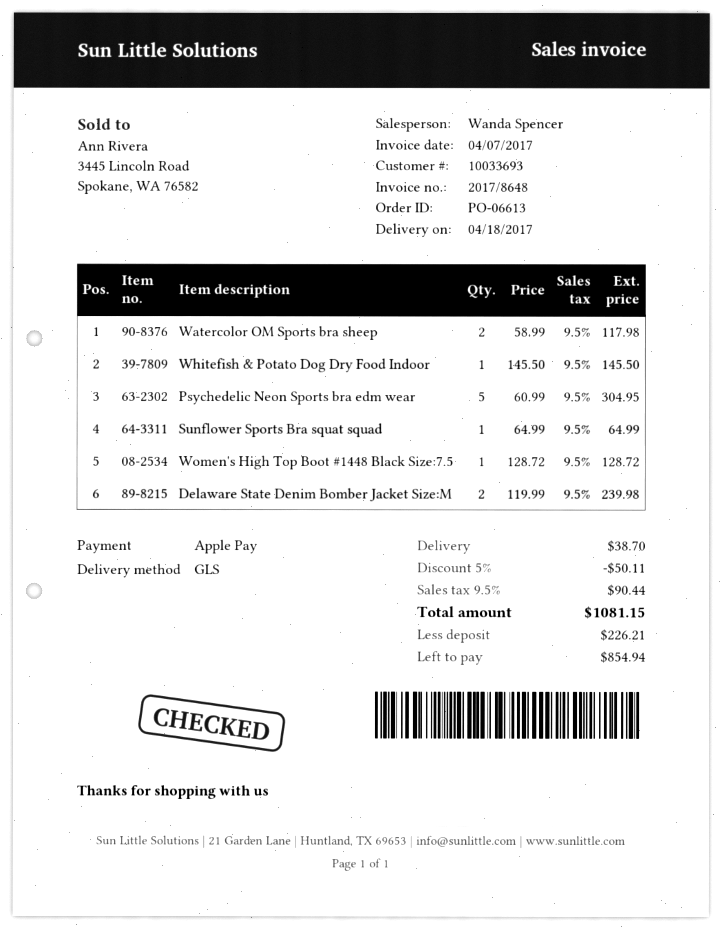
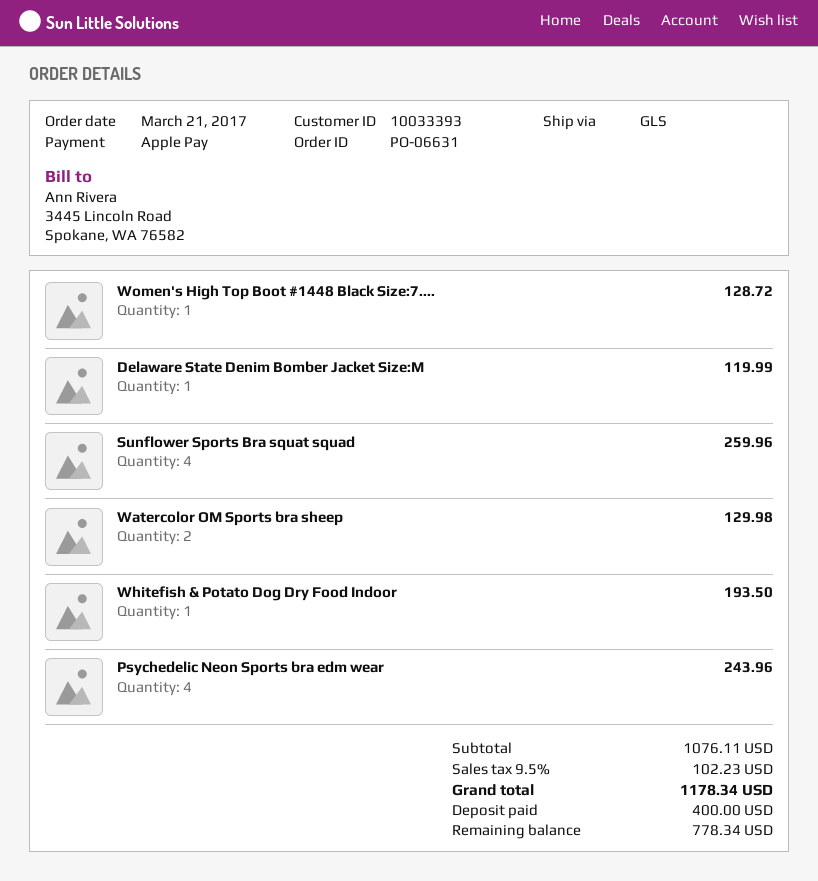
order number: PO-06613 -> PO-06631
customer number: 10033693 -> 10033393
Watercolor OM Sports bra sheep: 2 for 117.98 -> 2 for 129.98
Whitefish & Potato Dog Dry Food Indoor: 1 for 145.50 -> 1 for 193.50
Psychedelic Neon Sports bra edm wear: 5 for 304.95 -> 4 for 243.96
Sunflower Sports Bra squat squad: 1 for 64.99 -> 4 for 259.96
Delaware State Denim Bomber Jacket Size:M: 2 for 239.98 -> 1 for 119.99
discount: 5% = 50.11 -> none
shipping: 38.70 -> none
tax: 9.5% = 90.44 -> 9.5% = 102.23
total: 1081.15 -> 1178.34
deposit: 226.21 -> 400.00
balance: 854.94 -> 778.34

